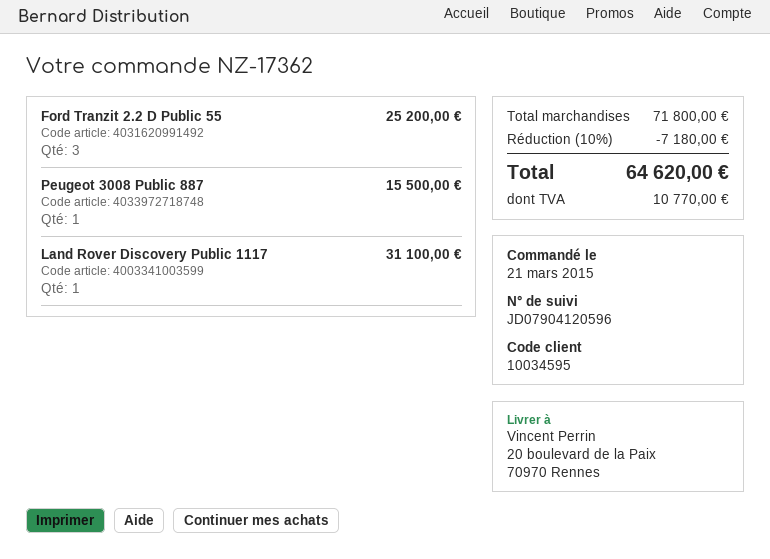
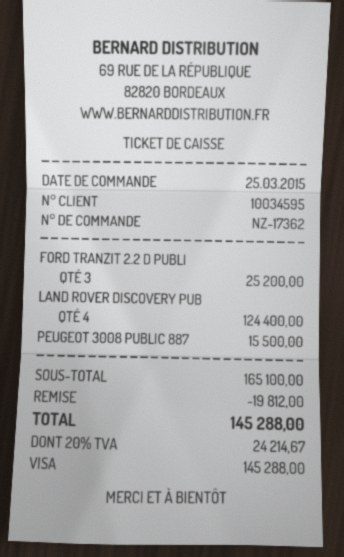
order date: 2015-03-21 -> 2015-03-25
Land Rover Discovery Public 1117: 1 for 31100.00 -> 4 for 124400.00
subtotal: 71800.00 -> 165100.00
discount: 7180.00 -> 19812.00
tax: 10770.00 -> 24214.67
total: 64620.00 -> 145288.00

